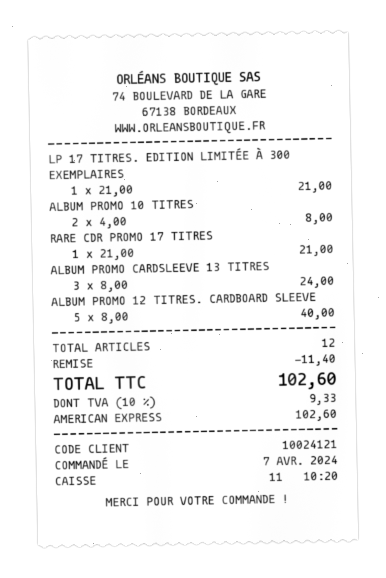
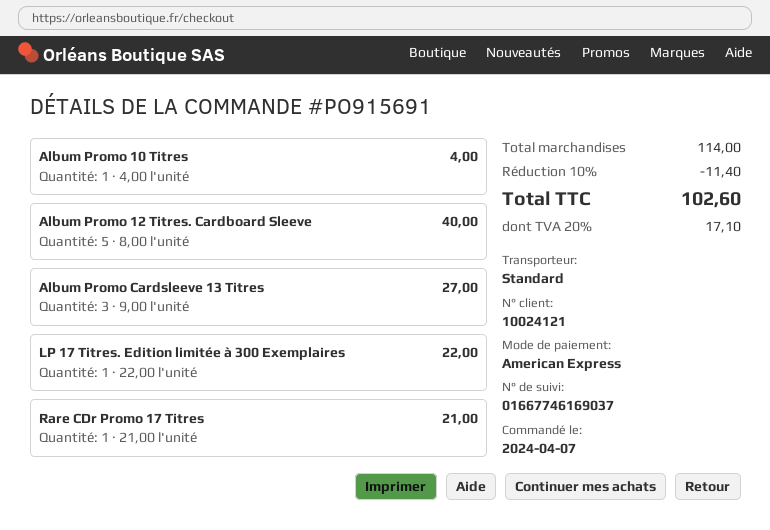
LP 17 TITRES. EDITION LIMITÉE À 300 EXEMPLAIRES: 1 x 21.00 = 21.00 -> 1 x 22.00 = 22.00
ALBUM PROMO 10 TITRES: 2 x 4.00 = 8.00 -> 1 x 4.00 = 4.00
ALBUM PROMO CARDSLEEVE 13 TITRES: 3 x 8.00 = 24.00 -> 3 x 9.00 = 27.00
tax: 10% = 9.33 -> 20% = 17.10

